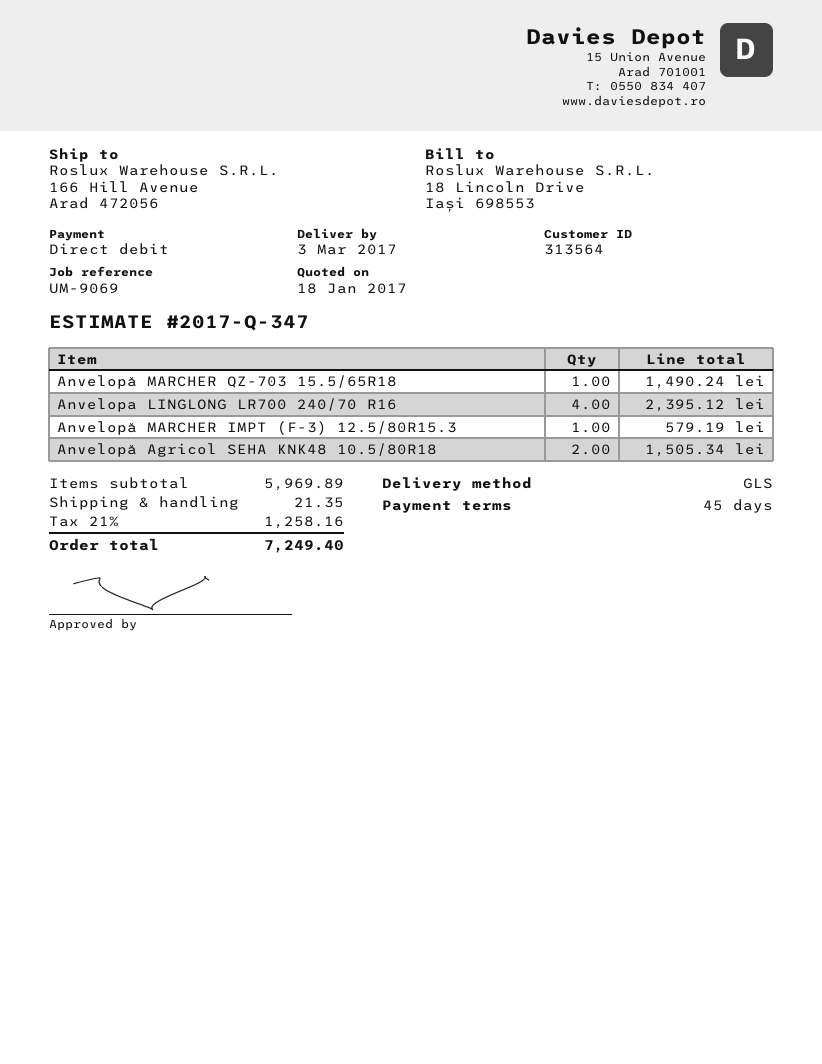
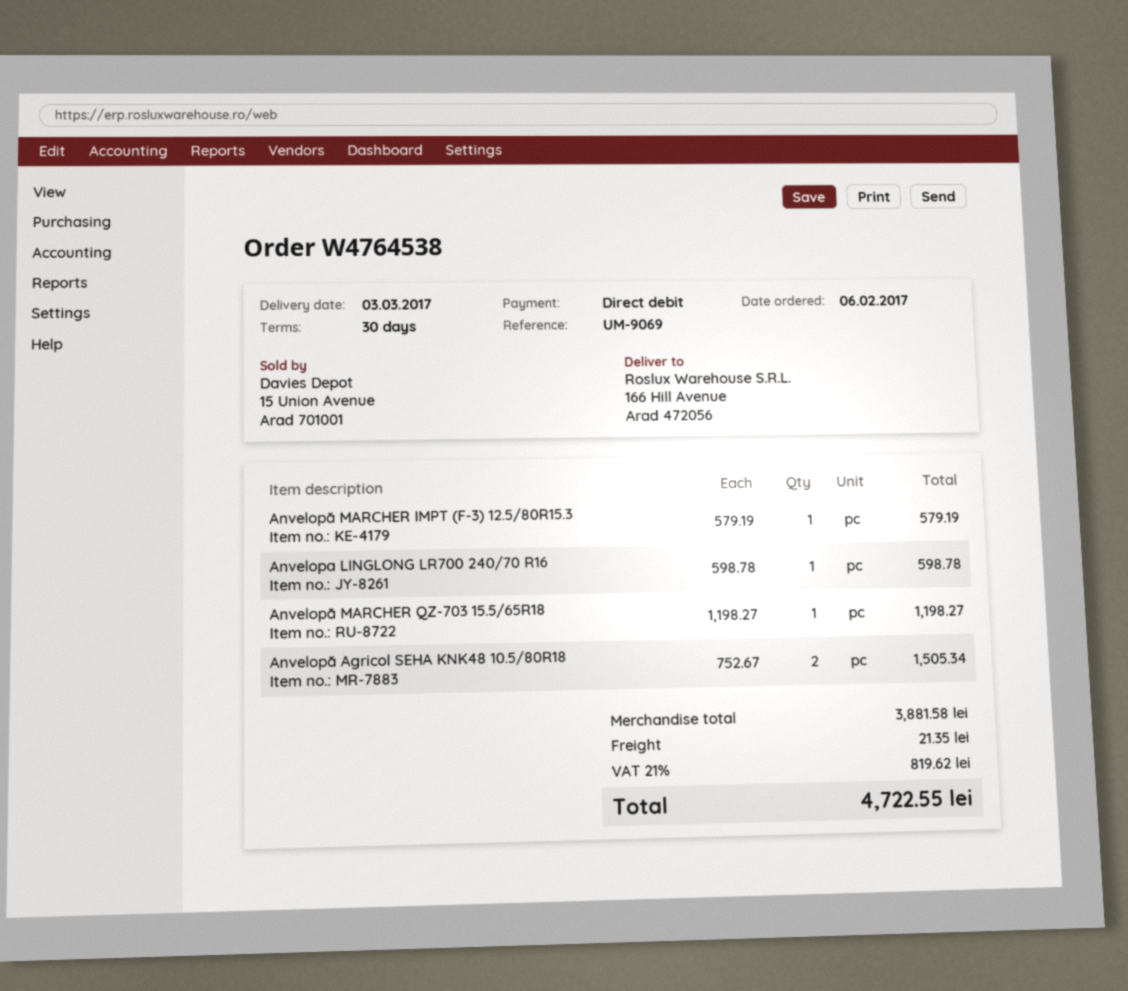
payment terms: 45 days -> 30 days
Anvelopă MARCHER QZ-703 15.5/65R18: 1 for 1490.24 -> 1 for 1198.27
Anvelopa LINGLONG LR700 240/70 R16: 4 for 2395.12 -> 1 for 598.78
subtotal: 5969.89 -> 3881.58
tax: 21% = 1258.16 -> 21% = 819.62
total: 7249.40 -> 4722.55

